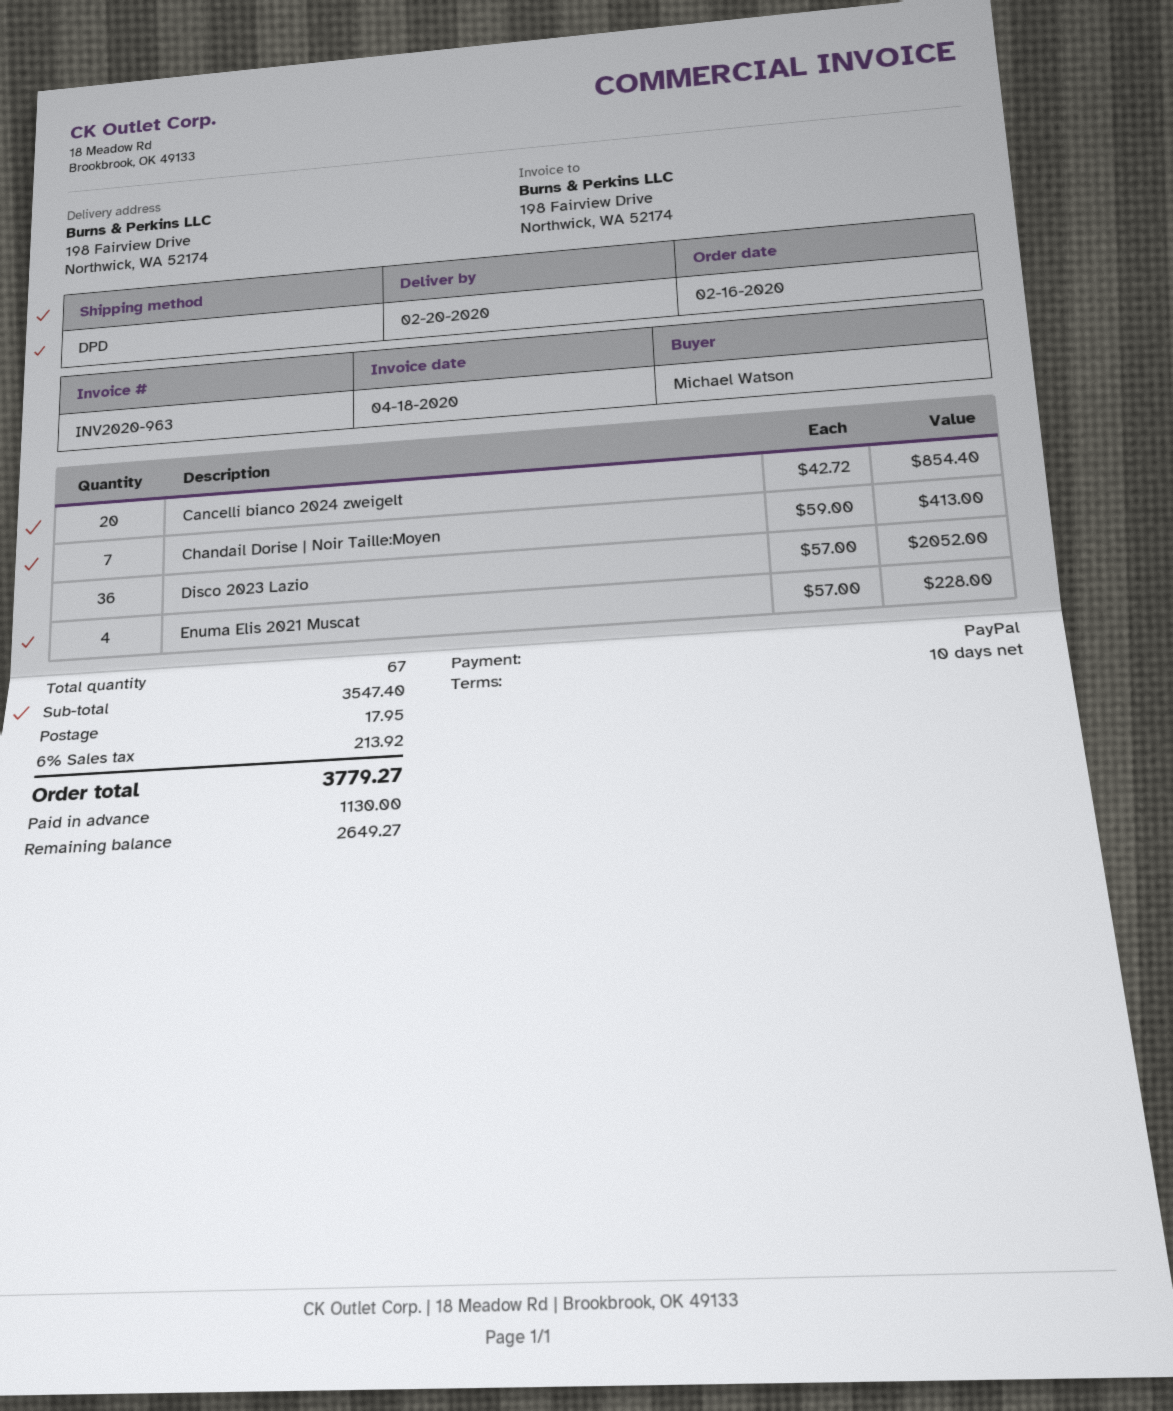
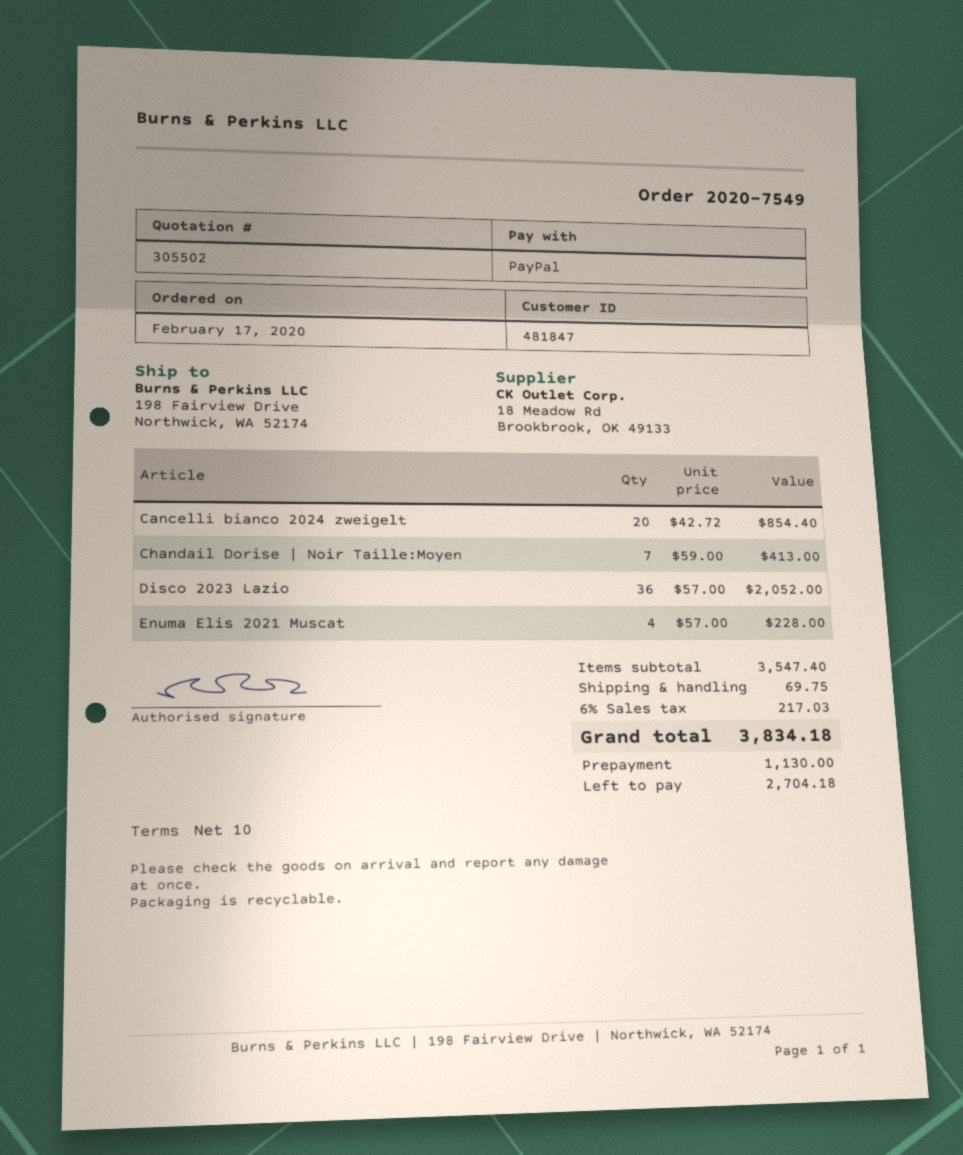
order date: 2020-02-16 -> 2020-02-17
shipping: 17.95 -> 69.75
tax: 6% = 213.92 -> 6% = 217.03
total: 3779.27 -> 3834.18
balance: 2649.27 -> 2704.18

